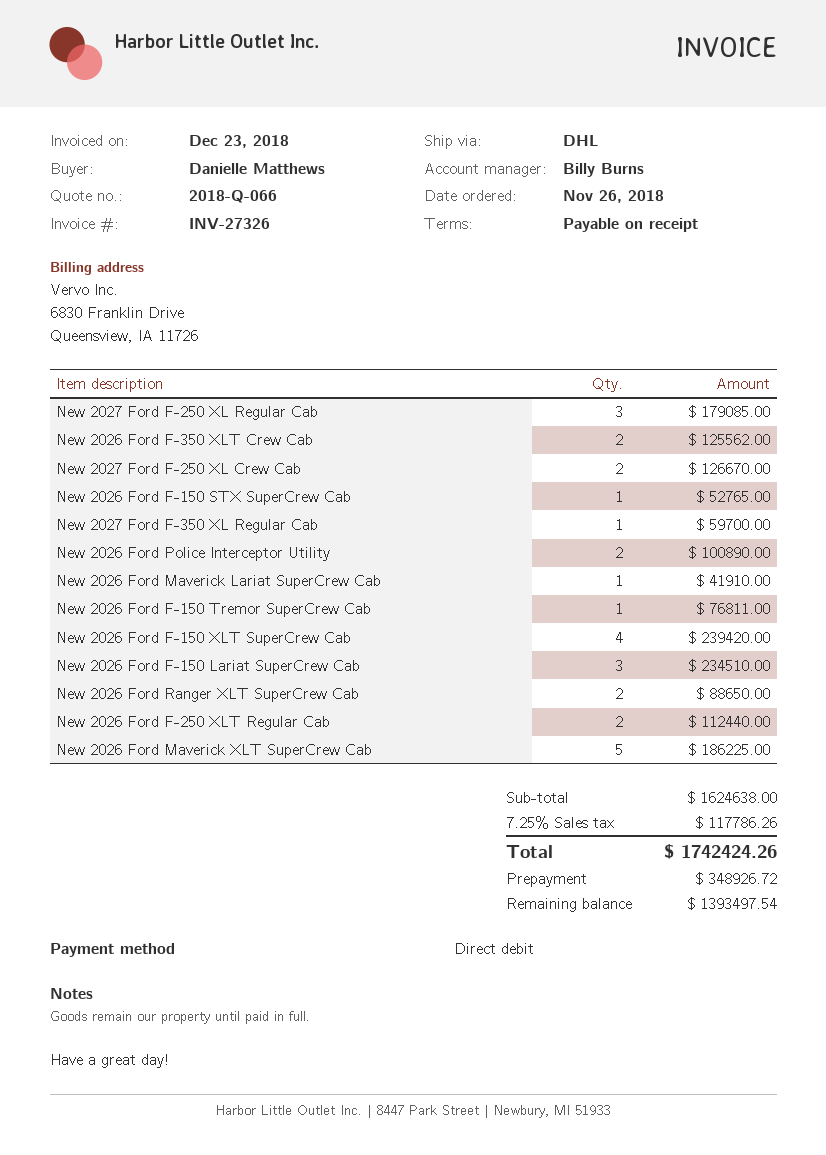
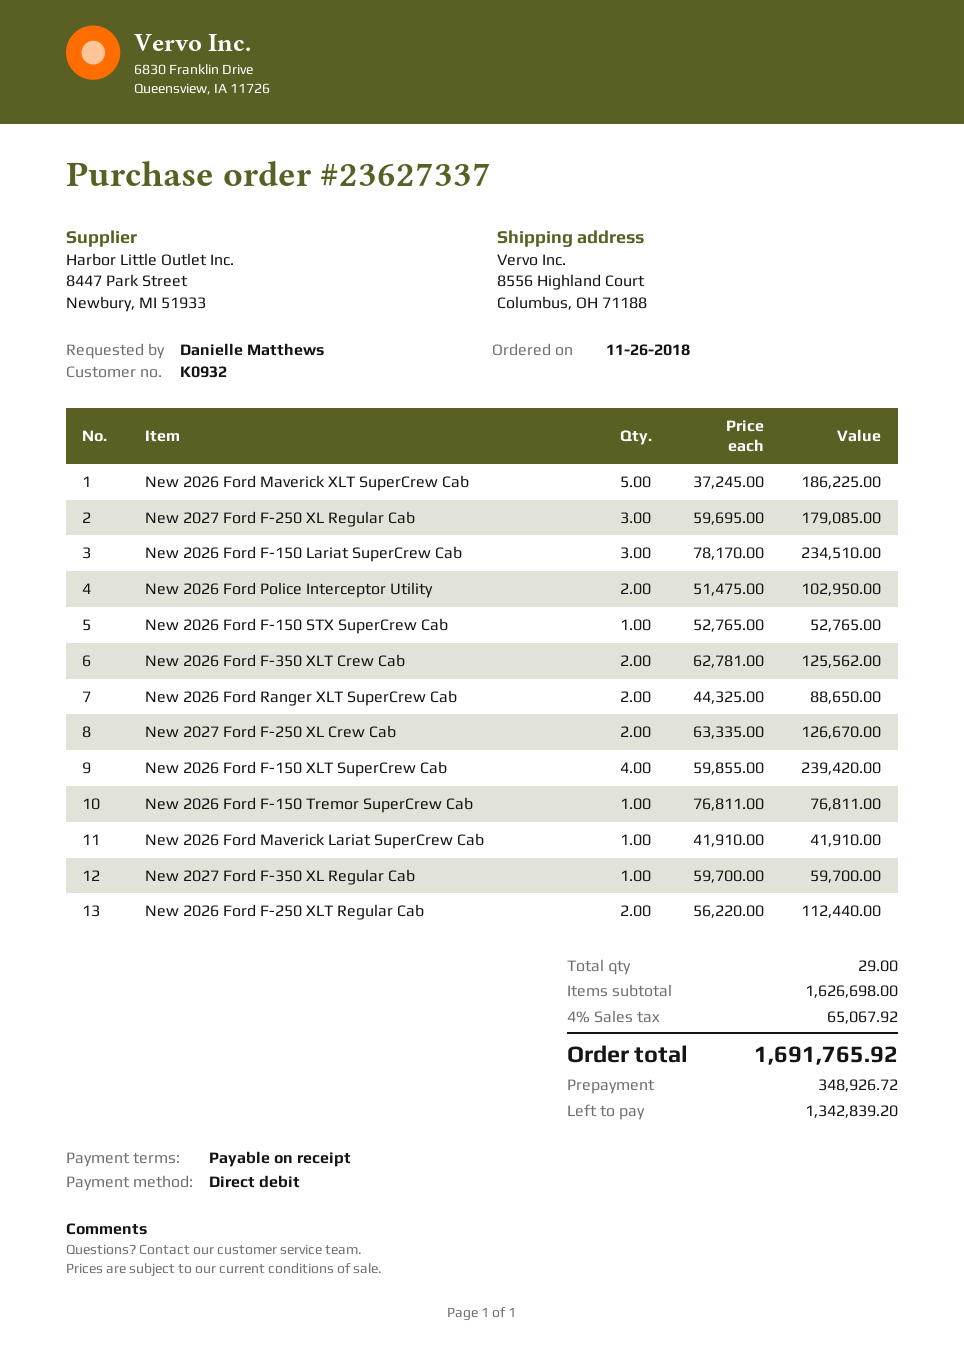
New 2026 Ford Police Interceptor Utility: 2 for 100890.00 -> 2 for 102950.00
subtotal: 1624638.00 -> 1626698.00
tax: 7.25% = 117786.26 -> 4% = 65067.92
total: 1742424.26 -> 1691765.92
balance: 1393497.54 -> 1342839.20

